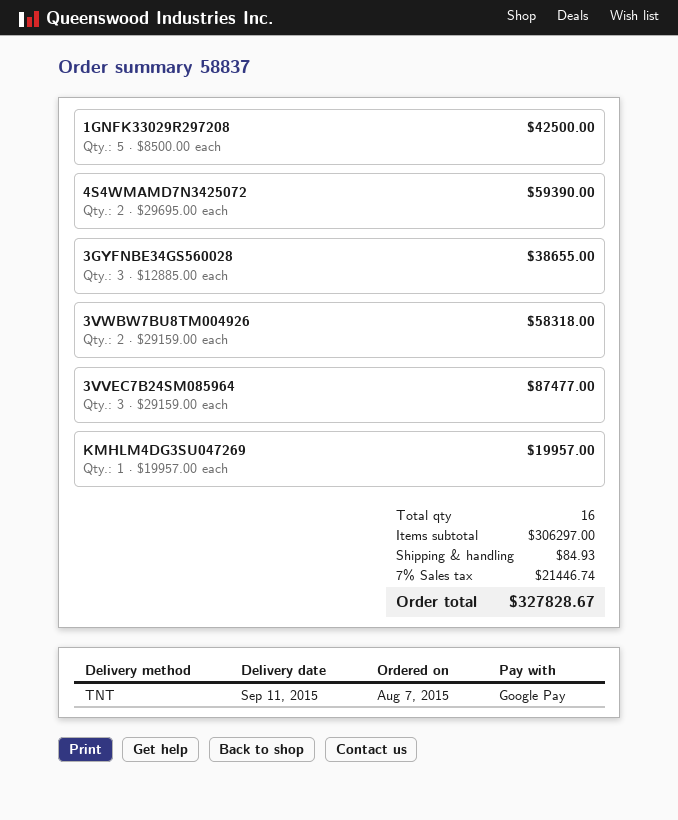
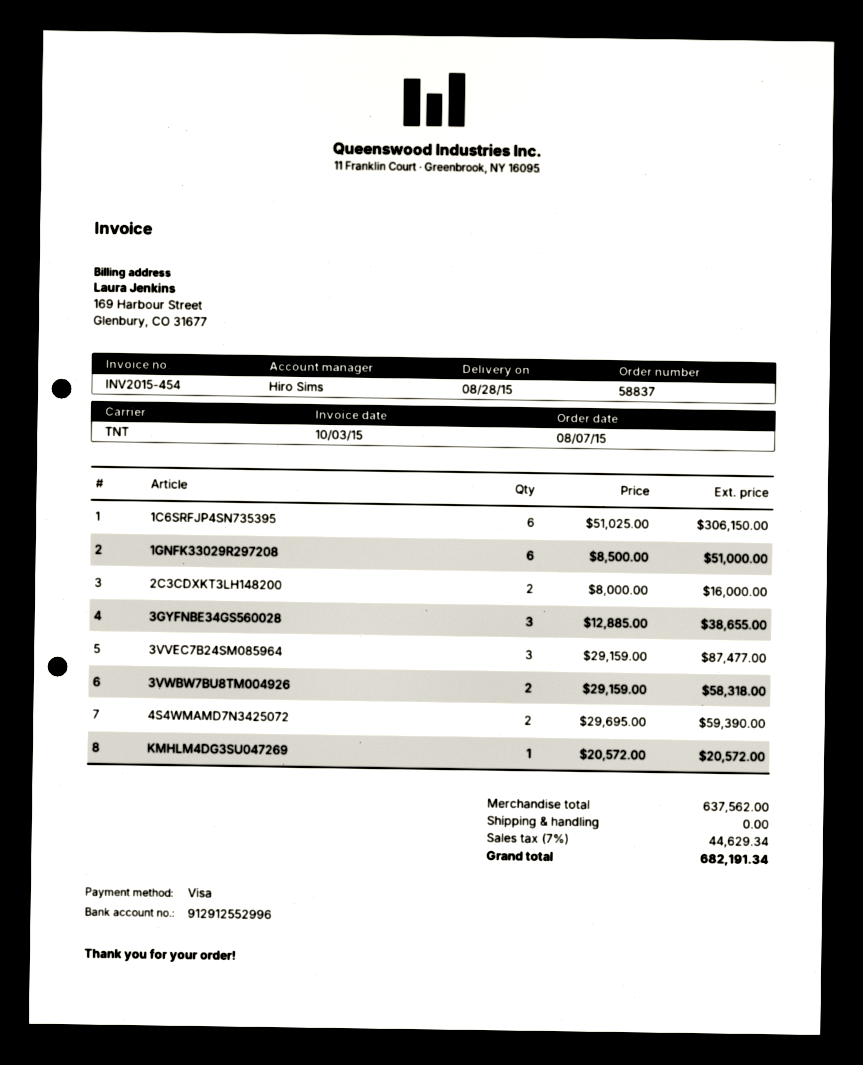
delivery date: 2015-09-11 -> 2015-08-28
payment method: Google Pay -> Visa
1GNFK33029R297208: 5 x 8500.00 = 42500.00 -> 6 x 8500.00 = 51000.00
KMHLM4DG3SU047269: 1 x 19957.00 = 19957.00 -> 1 x 20572.00 = 20572.00
1C6SRFJP4SN735395: none -> 6 x 51025.00 = 306150.00
2C3CDXKT3LH148200: none -> 2 x 8000.00 = 16000.00
subtotal: 306297.00 -> 637562.00
shipping: 84.93 -> 0.00
tax: 7% = 21446.74 -> 7% = 44629.34
total: 327828.67 -> 682191.34

